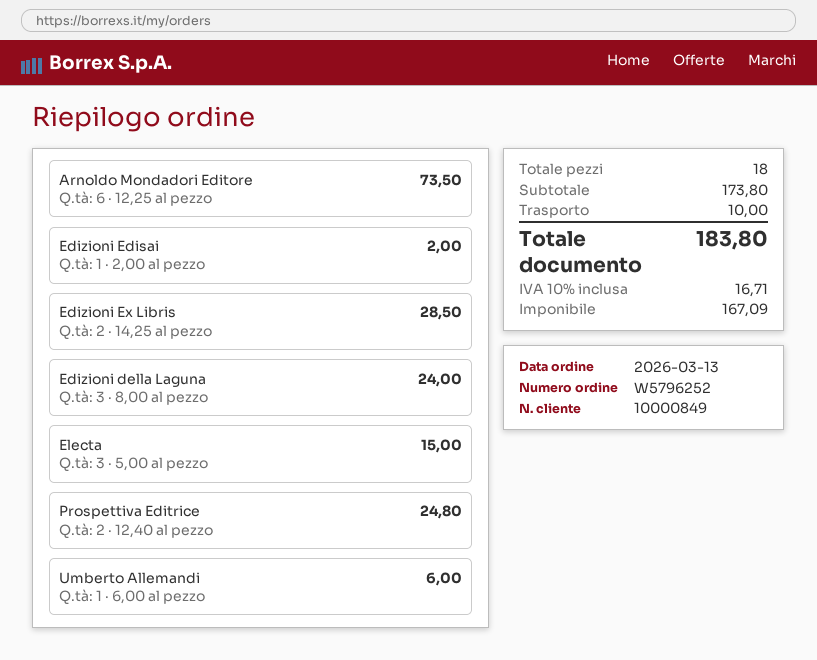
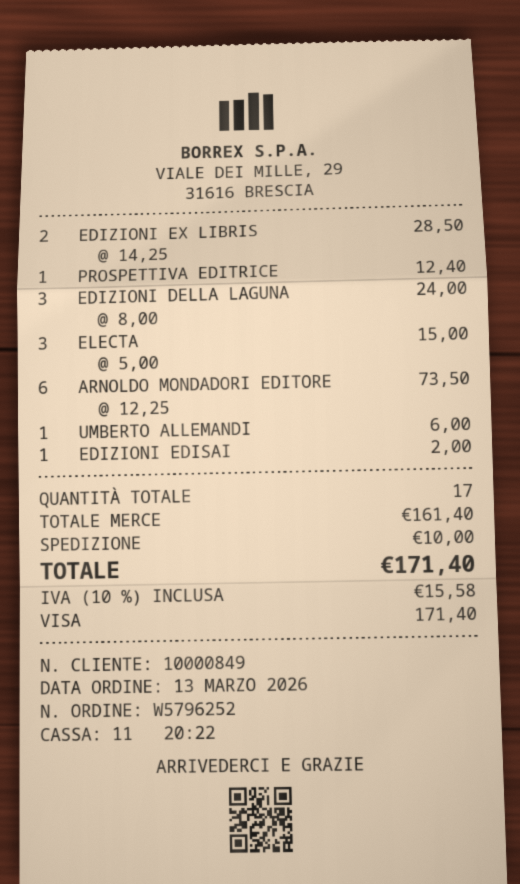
Prospettiva Editrice: 2 x 12.40 = 24.80 -> 1 x 12.40 = 12.40
total quantity: 18 -> 17
subtotal: 173.80 -> 161.40
tax: 10% = 16.71 -> 10% = 15.58
total: 183.80 -> 171.40

